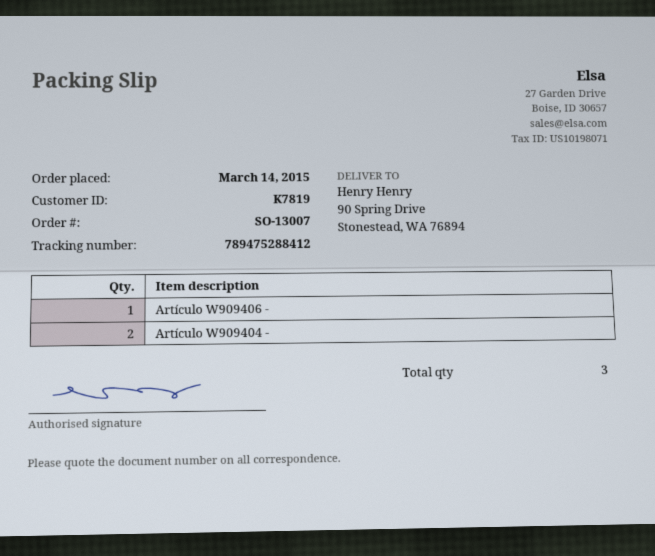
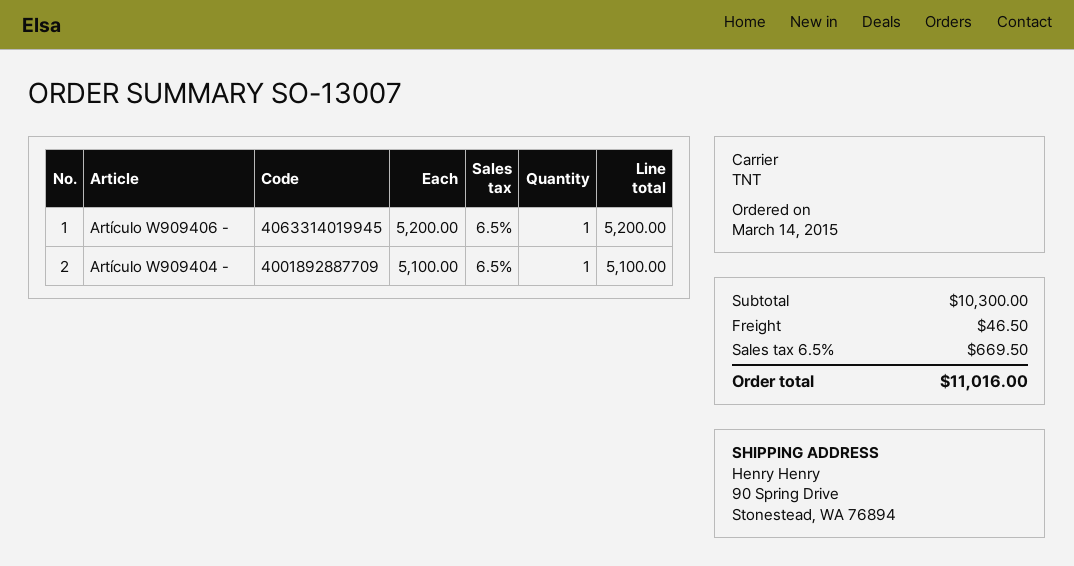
Artículo W909404 -: 2 -> 1

